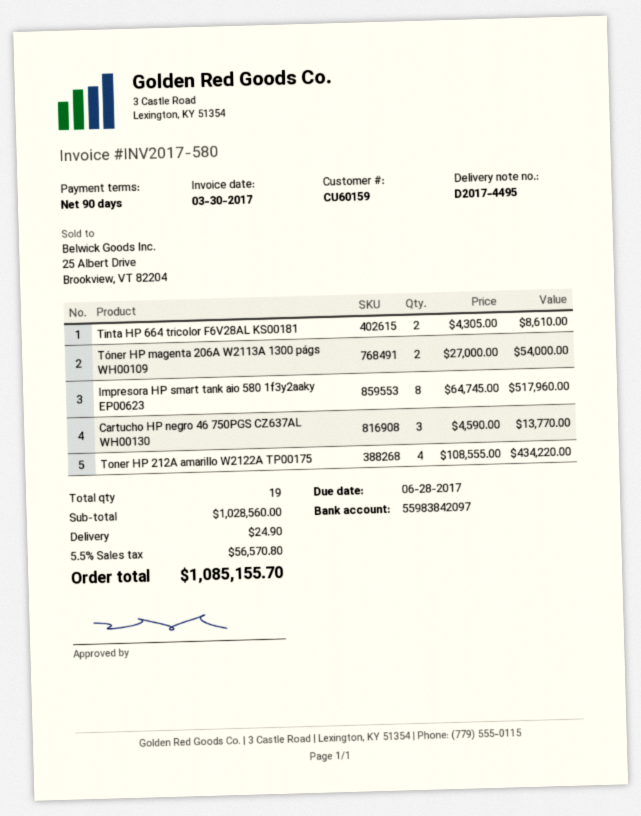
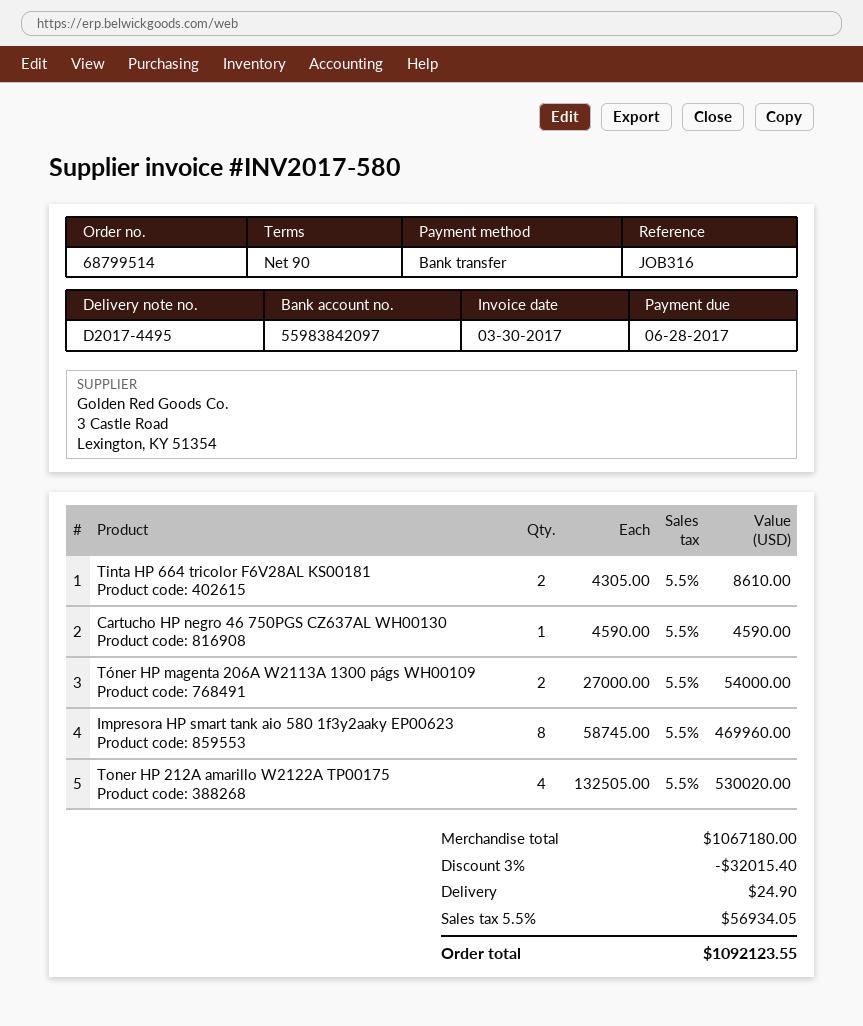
Impresora HP smart tank aio 580 1f3y2aaky EP00623: 8 x 64745.00 = 517960.00 -> 8 x 58745.00 = 469960.00
Cartucho HP negro 46 750PGS CZ637AL WH00130: 3 x 4590.00 = 13770.00 -> 1 x 4590.00 = 4590.00
Toner HP 212A amarillo W2122A TP00175: 4 x 108555.00 = 434220.00 -> 4 x 132505.00 = 530020.00
subtotal: 1028560.00 -> 1067180.00
discount: none -> 3% = 32015.40
tax: 5.5% = 56570.80 -> 5.5% = 56934.05
total: 1085155.70 -> 1092123.55

